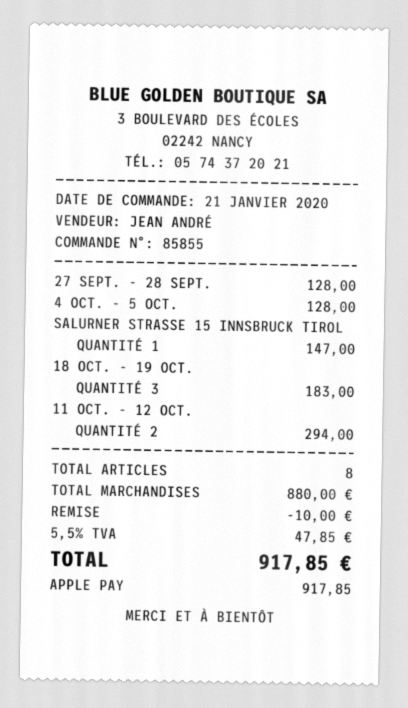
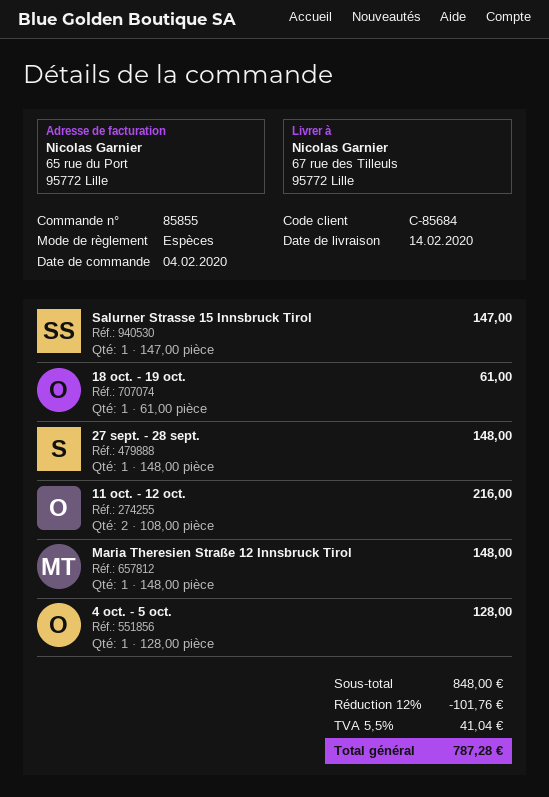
order date: 2020-01-21 -> 2020-02-04
payment method: Apple Pay -> cash
27 SEPT. - 28 SEPT.: 1 for 128.00 -> 1 for 148.00
18 OCT. - 19 OCT.: 3 for 183.00 -> 1 for 61.00
11 OCT. - 12 OCT.: 2 for 294.00 -> 2 for 216.00
Maria Theresien Straße 12 Innsbruck Tirol: none -> 1 for 148.00
subtotal: 880.00 -> 848.00
discount: 10.00 -> 101.76
tax: 5.5% = 47.85 -> 5.5% = 41.04
total: 917.85 -> 787.28

